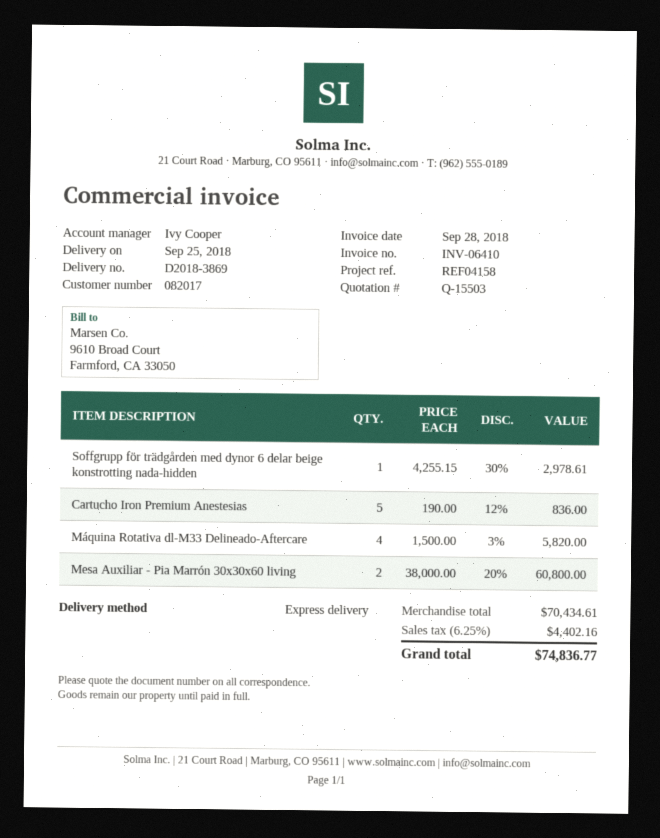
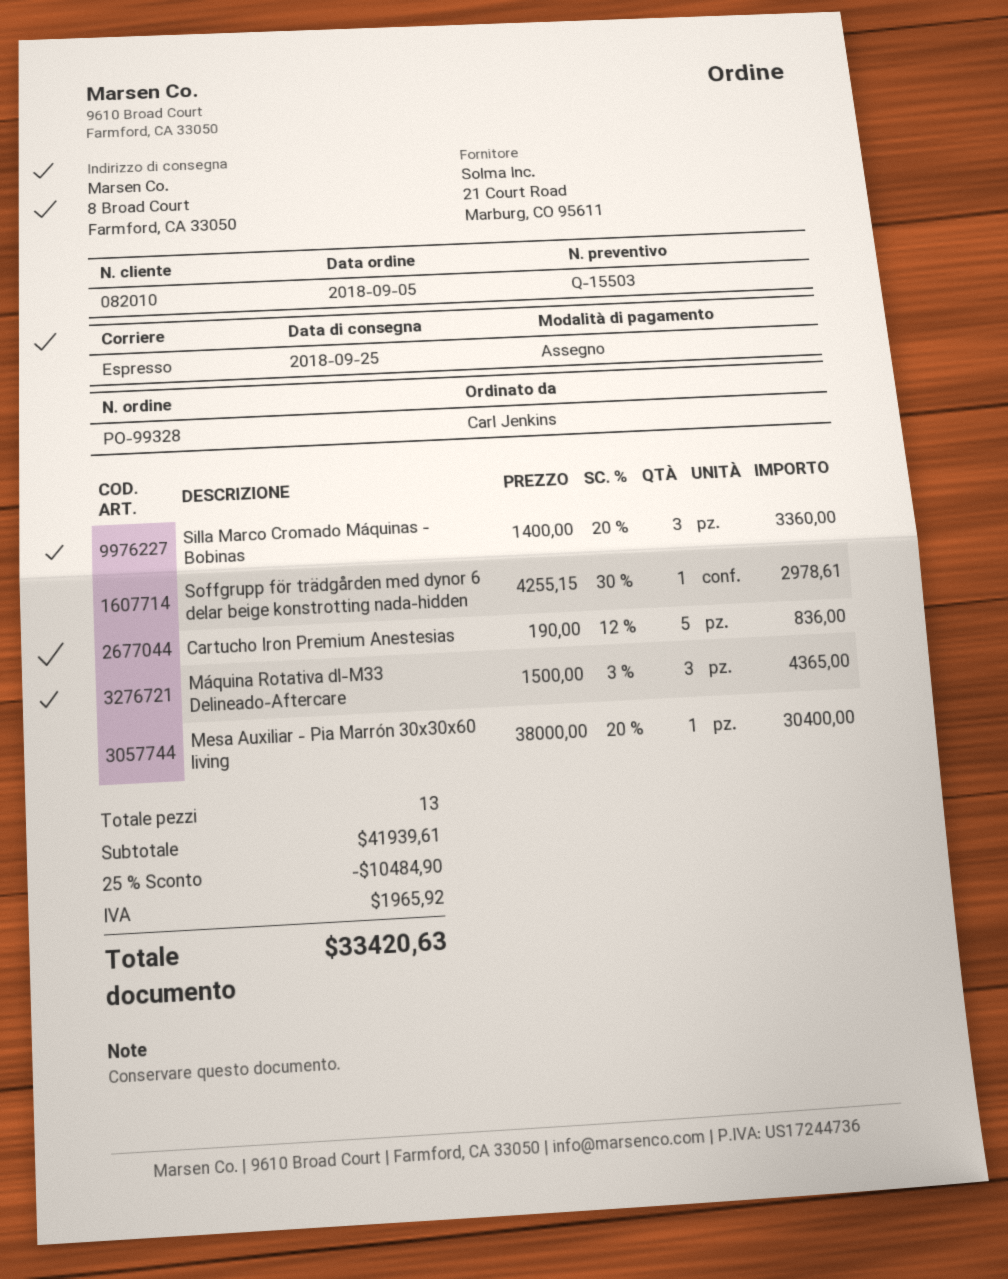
customer number: 082017 -> 082010
Máquina Rotativa dl-M33 Delineado-Aftercare: 4 x 1500.00 - 3% = 5820.00 -> 3 x 1500.00 - 3% = 4365.00
Mesa Auxiliar - Pia Marrón 30x30x60 living: 2 x 38000.00 - 20% = 60800.00 -> 1 x 38000.00 - 20% = 30400.00
Silla Marco Cromado Máquinas - Bobinas: none -> 3 x 1400.00 - 20% = 3360.00
subtotal: 70434.61 -> 41939.61
discount: none -> 25% = 10484.90
tax: 4402.16 -> 1965.92
total: 74836.77 -> 33420.63

